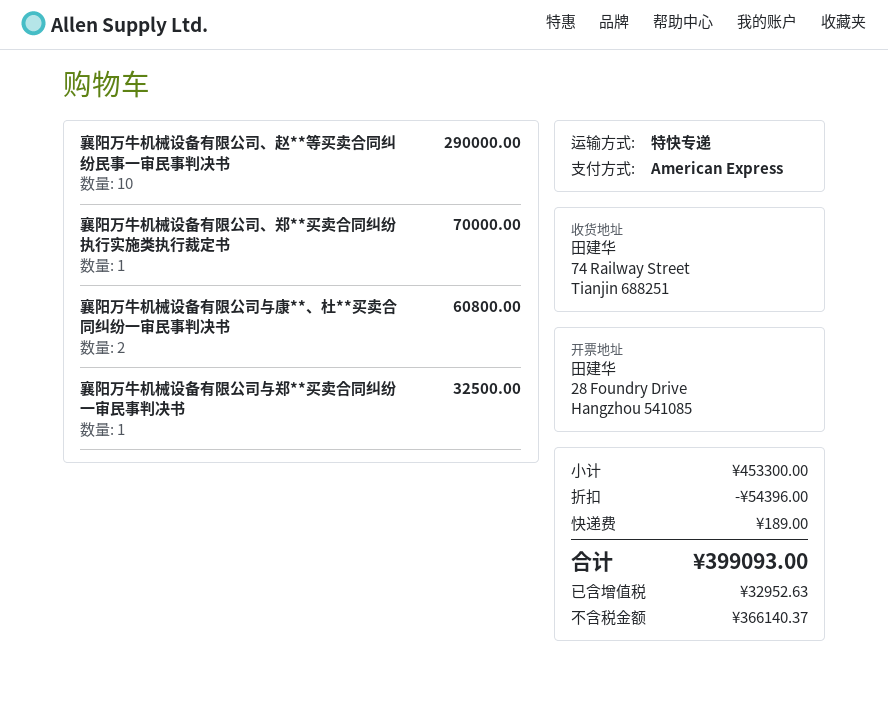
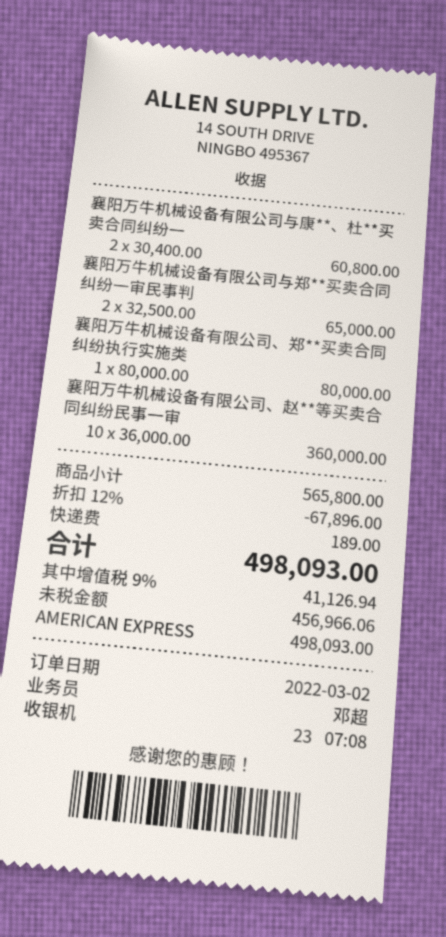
襄阳万牛机械设备有限公司、赵**等买卖合同纠纷民事一审民事判决书: 10 for 290000.00 -> 10 for 360000.00
襄阳万牛机械设备有限公司、郑**买卖合同纠纷执行实施类执行裁定书: 1 for 70000.00 -> 1 for 80000.00
襄阳万牛机械设备有限公司与郑**买卖合同纠纷一审民事判决书: 1 for 32500.00 -> 2 for 65000.00
subtotal: 453300.00 -> 565800.00
discount: 54396.00 -> 67896.00
net: 366140.37 -> 456966.06
tax: 32952.63 -> 41126.94
total: 399093.00 -> 498093.00

